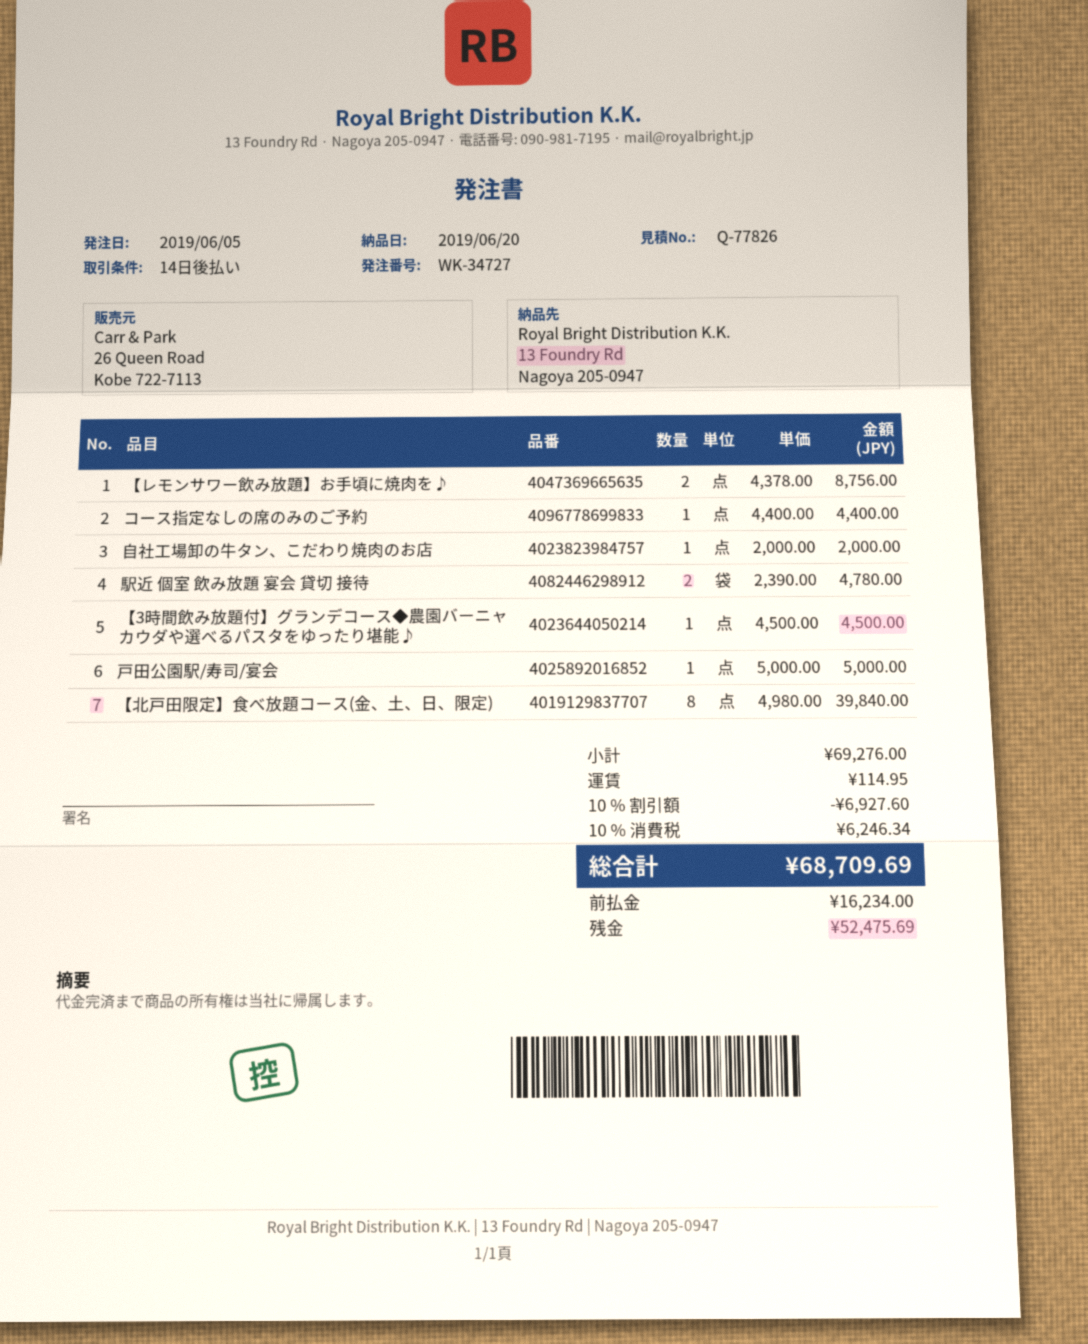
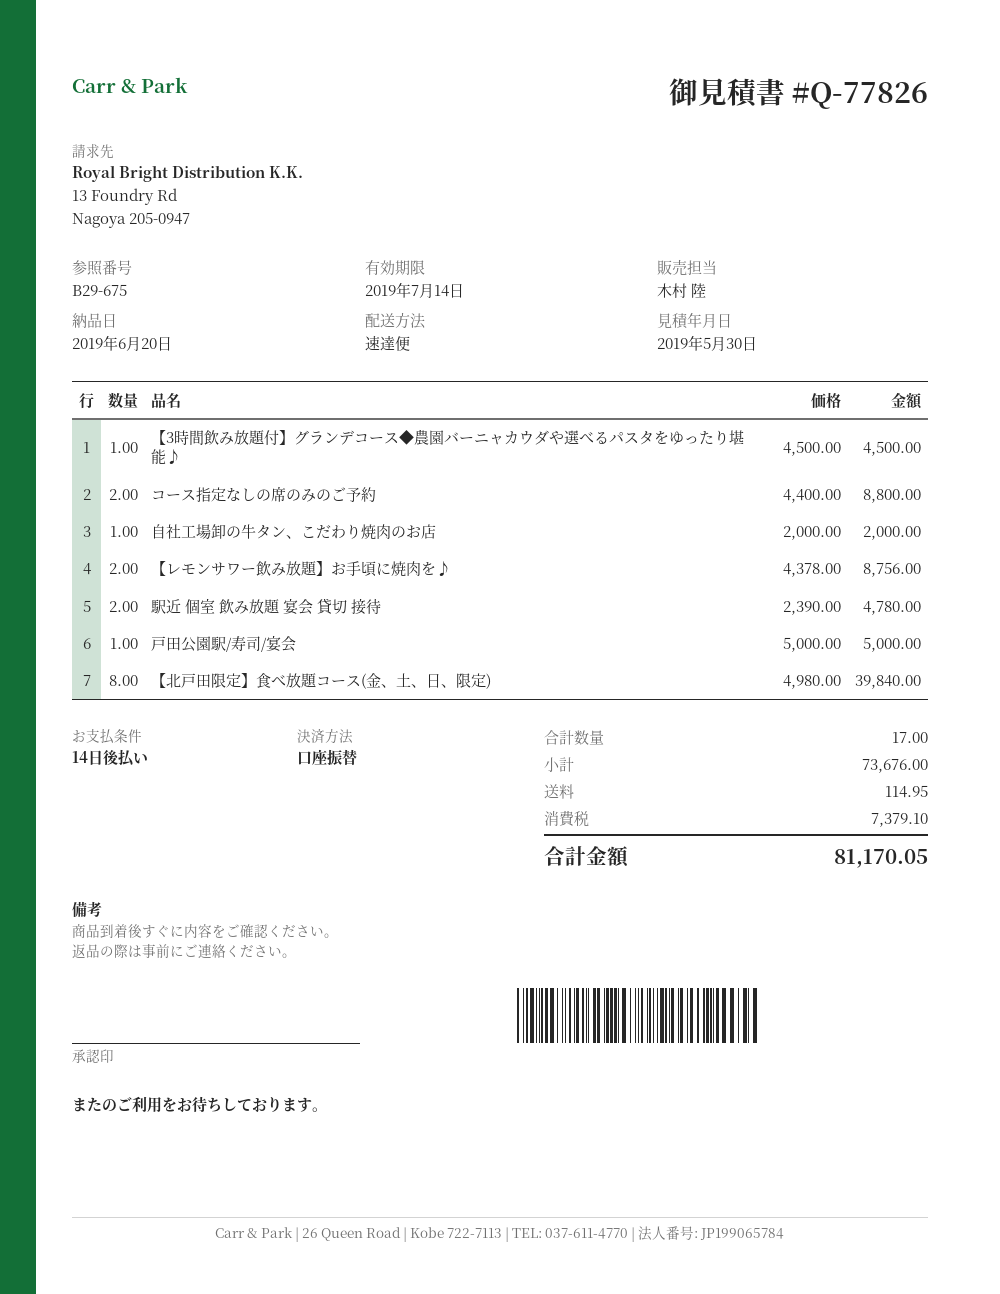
コース指定なしの席のみのご予約: 1 x 4400.00 = 4400.00 -> 2 x 4400.00 = 8800.00
subtotal: 69276.00 -> 73676.00
discount: 10% = 6927.60 -> none
tax: 6246.34 -> 7379.10
total: 68709.69 -> 81170.05

